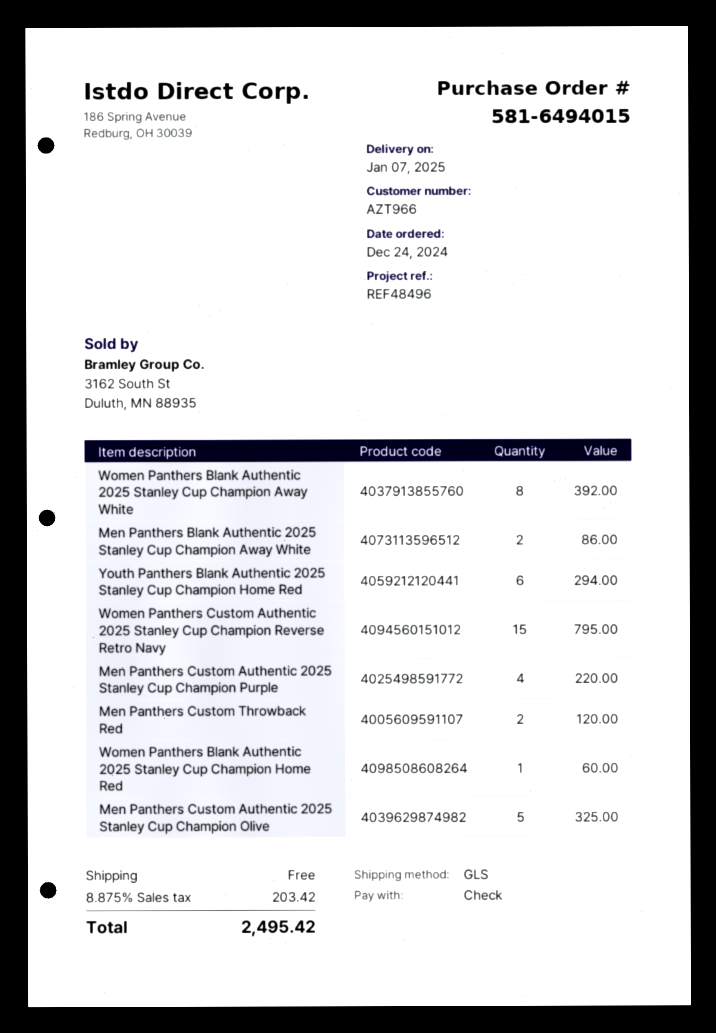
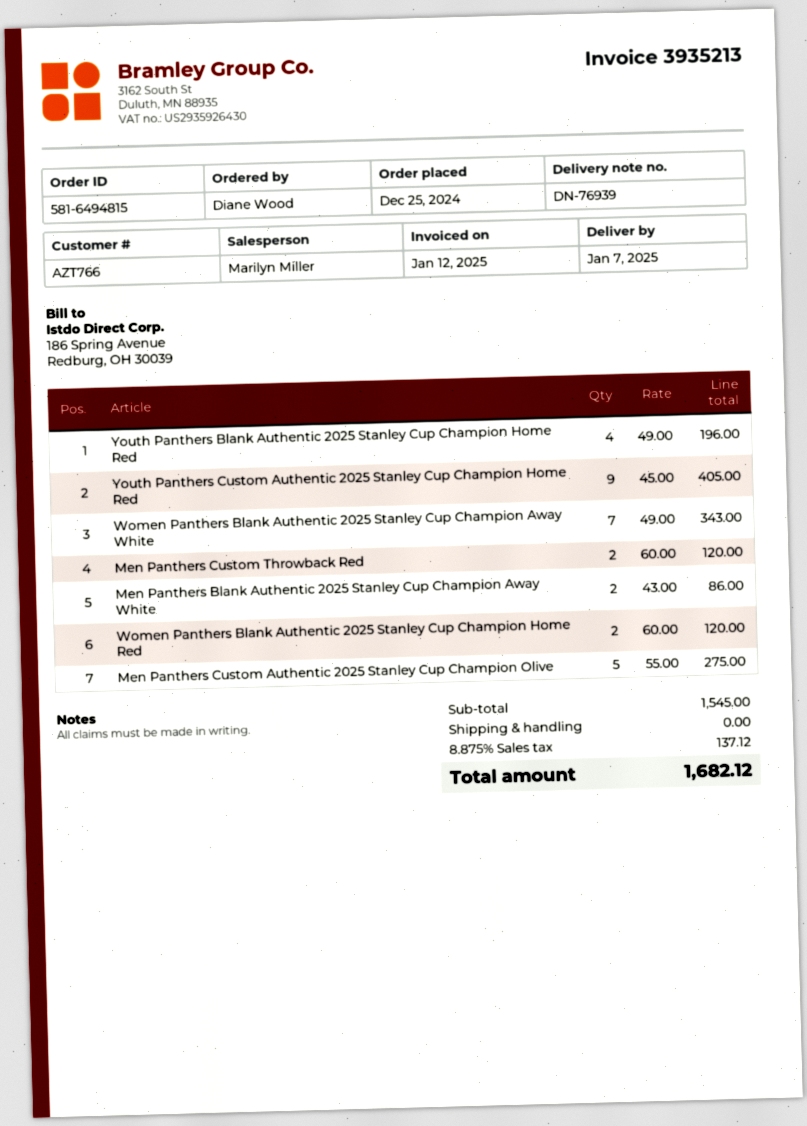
order number: 581-6494015 -> 581-6494815
order date: 2024-12-24 -> 2024-12-25
customer number: AZT966 -> AZT766
Women Panthers Blank Authentic 2025 Stanley Cup Champion Away White: 8 for 392.00 -> 7 for 343.00
Youth Panthers Blank Authentic 2025 Stanley Cup Champion Home Red: 6 for 294.00 -> 4 for 196.00
Women Panthers Custom Authentic 2025 Stanley Cup Champion Reverse Retro Navy: 15 for 795.00 -> none
Men Panthers Custom Authentic 2025 Stanley Cup Champion Purple: 4 for 220.00 -> none
Women Panthers Blank Authentic 2025 Stanley Cup Champion Home Red: 1 for 60.00 -> 2 for 120.00
Men Panthers Custom Authentic 2025 Stanley Cup Champion Olive: 5 for 325.00 -> 5 for 275.00
Youth Panthers Custom Authentic 2025 Stanley Cup Champion Home Red: none -> 9 for 405.00
tax: 8.875% = 203.42 -> 8.875% = 137.12
total: 2495.42 -> 1682.12

